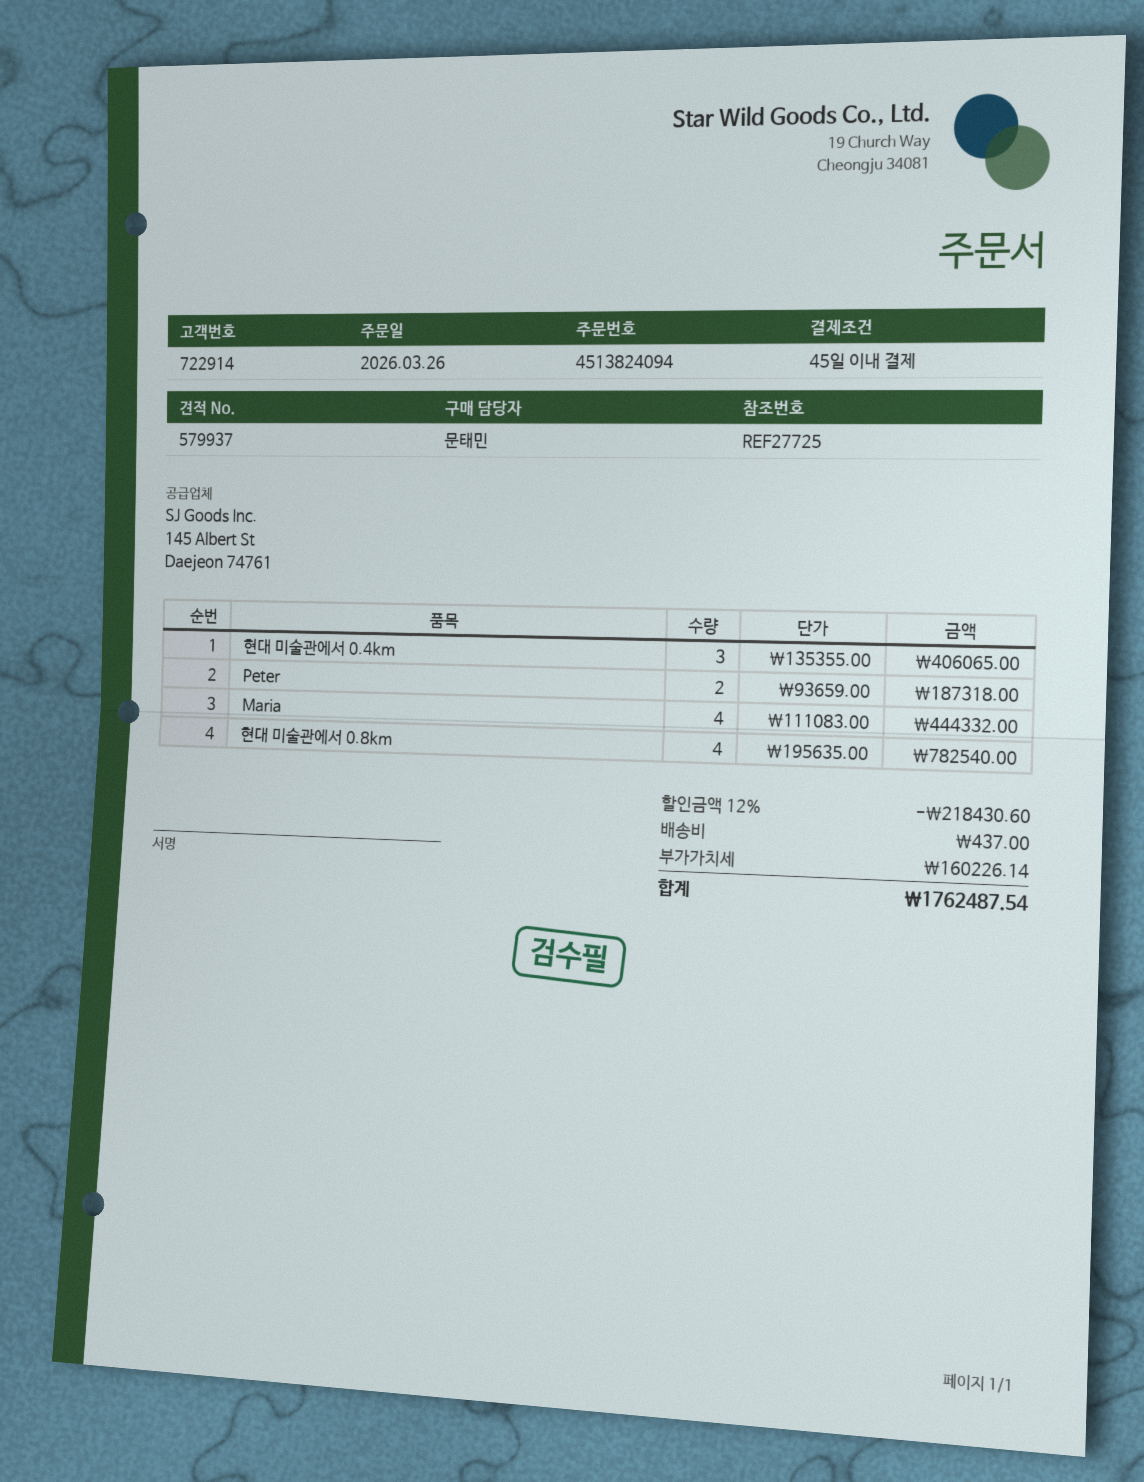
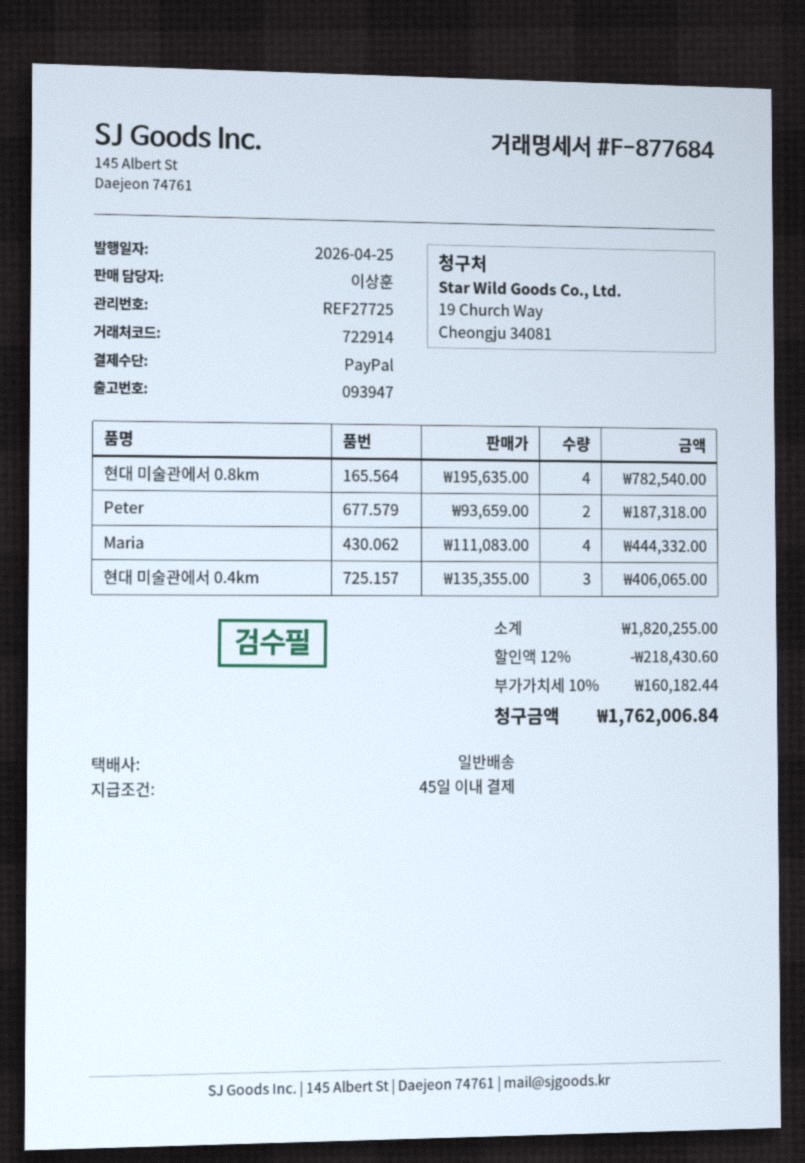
shipping: 437.00 -> none
tax: 160226.14 -> 160182.44
total: 1762487.54 -> 1762006.84

